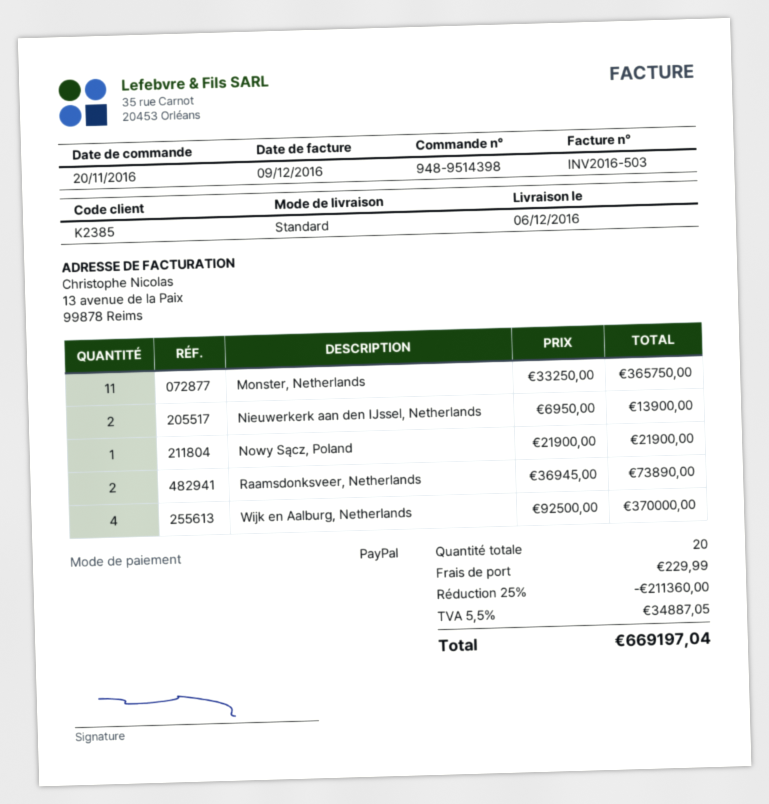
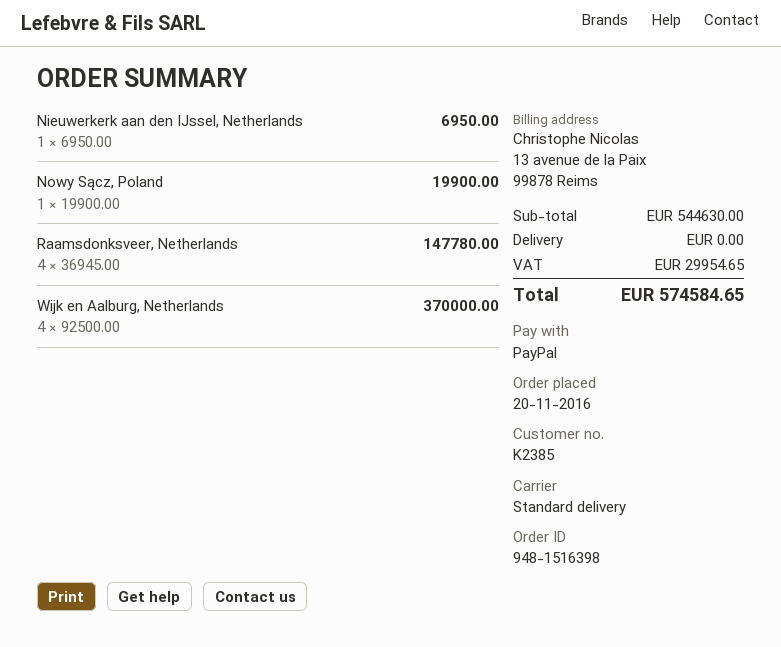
order number: 948-9514398 -> 948-1516398
Monster, Netherlands: 11 x 33250.00 = 365750.00 -> none
Nieuwerkerk aan den IJssel, Netherlands: 2 x 6950.00 = 13900.00 -> 1 x 6950.00 = 6950.00
Nowy Sącz, Poland: 1 x 21900.00 = 21900.00 -> 1 x 19900.00 = 19900.00
Raamsdonksveer, Netherlands: 2 x 36945.00 = 73890.00 -> 4 x 36945.00 = 147780.00
discount: 25% = 211360.00 -> none
shipping: 229.99 -> 0.00
tax: 34887.05 -> 29954.65
total: 669197.04 -> 574584.65

